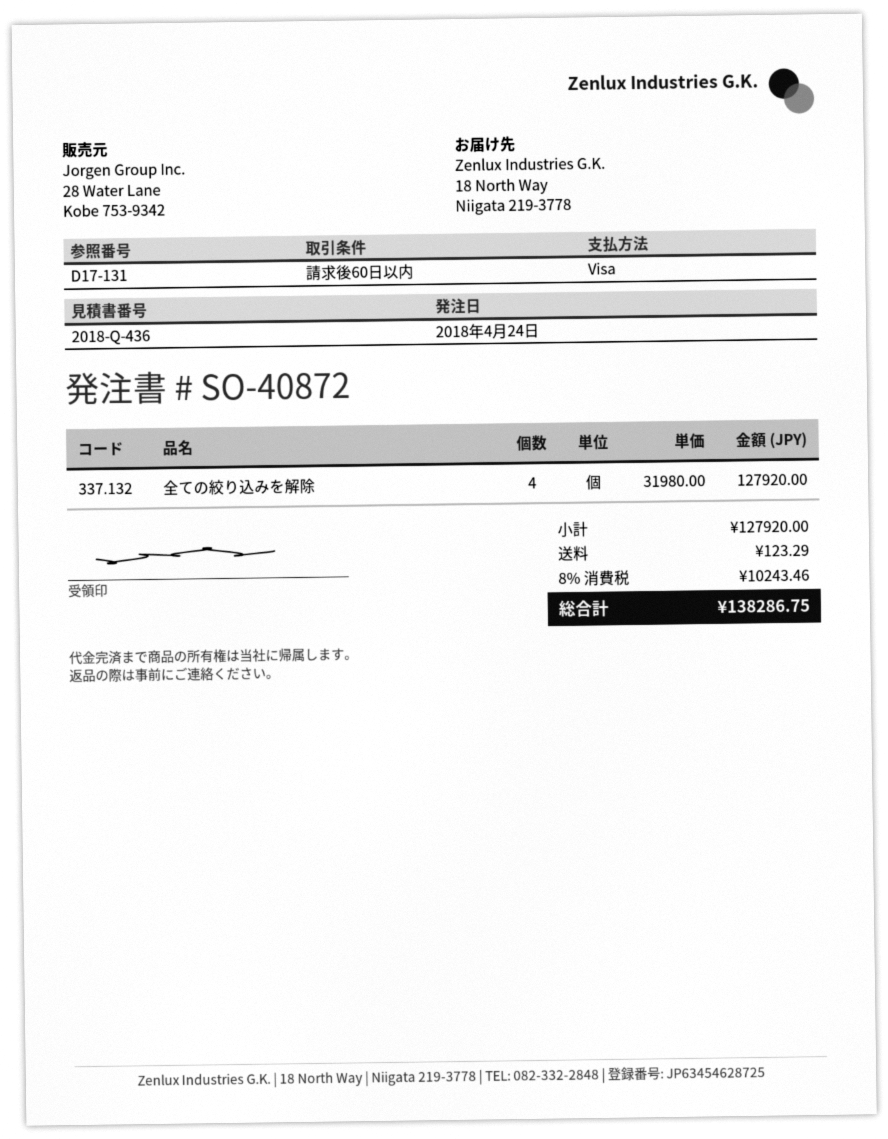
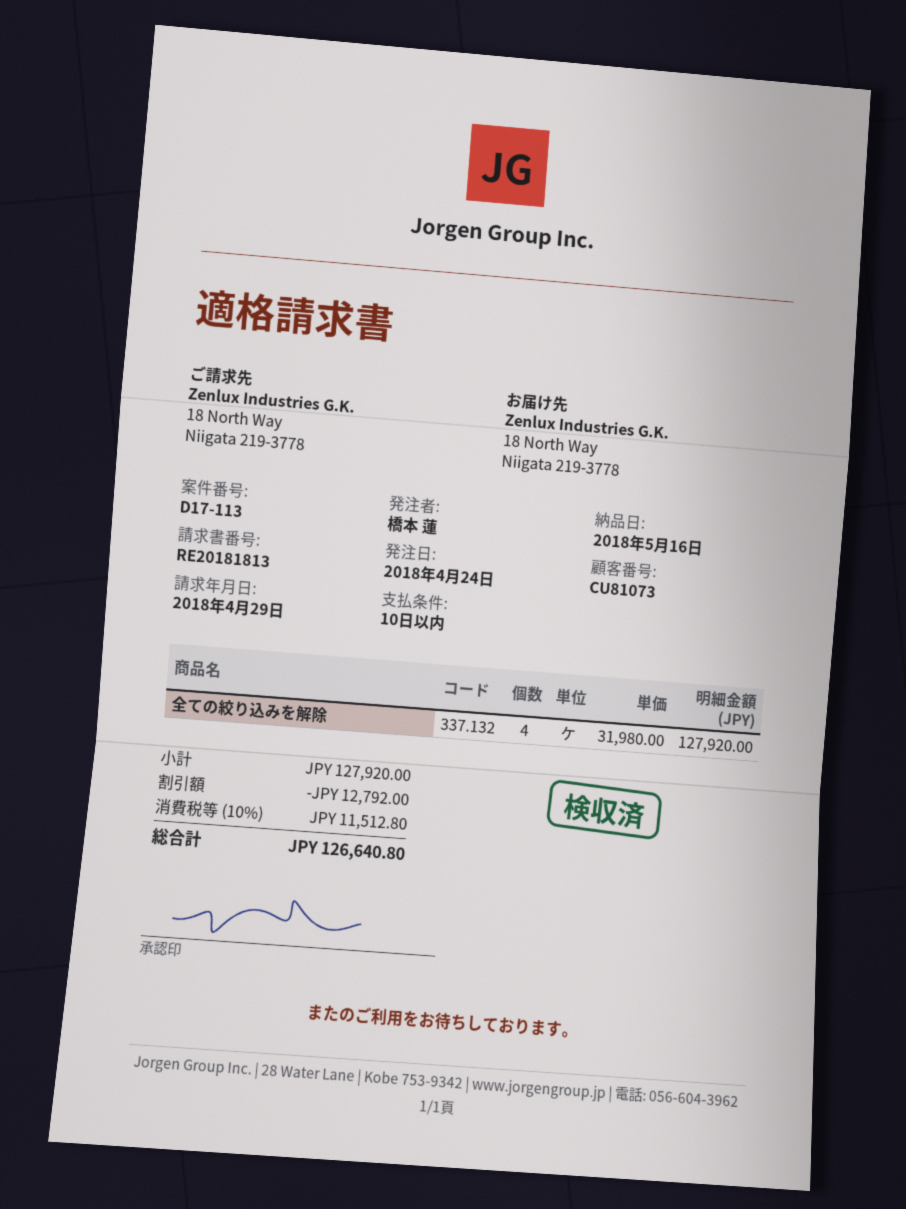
payment terms: 60 days -> 10 days
reference: D17-131 -> D17-113
discount: none -> 12792.00
shipping: 123.29 -> none
tax: 8% = 10243.46 -> 10% = 11512.80
total: 138286.75 -> 126640.80

